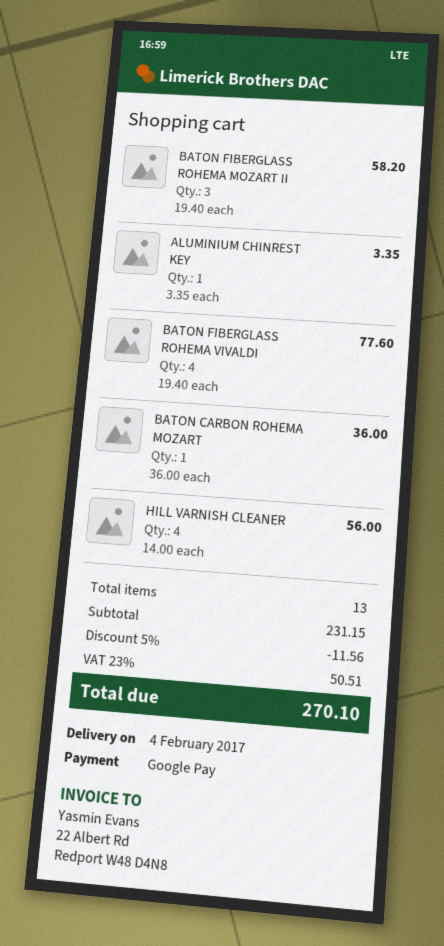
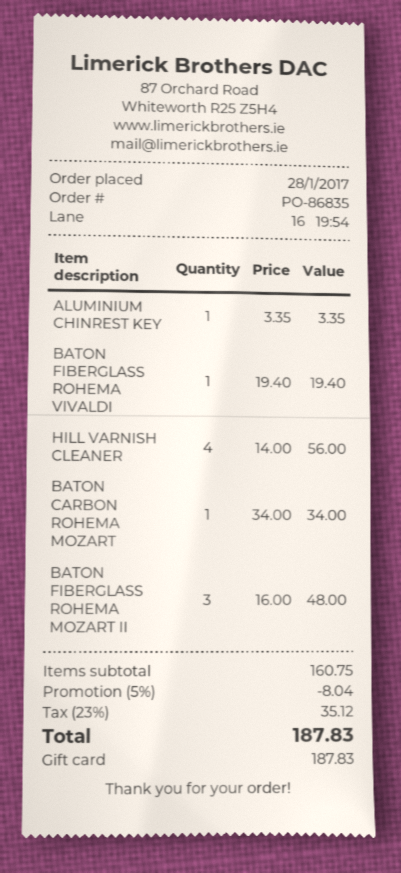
payment method: Google Pay -> gift card
BATON FIBERGLASS ROHEMA MOZART II: 3 x 19.40 = 58.20 -> 3 x 16.00 = 48.00
BATON FIBERGLASS ROHEMA VIVALDI: 4 x 19.40 = 77.60 -> 1 x 19.40 = 19.40
BATON CARBON ROHEMA MOZART: 1 x 36.00 = 36.00 -> 1 x 34.00 = 34.00
subtotal: 231.15 -> 160.75
discount: 5% = 11.56 -> 5% = 8.04
tax: 23% = 50.51 -> 23% = 35.12
total: 270.10 -> 187.83

